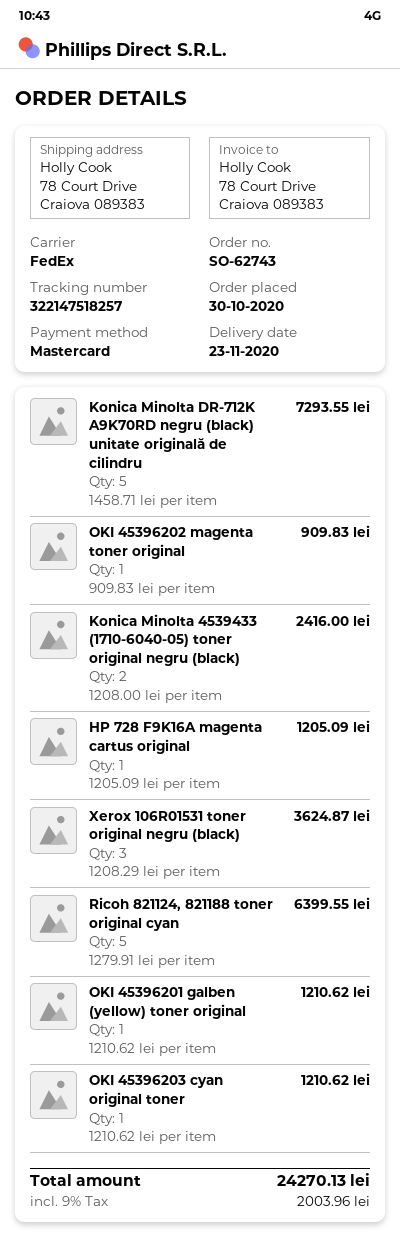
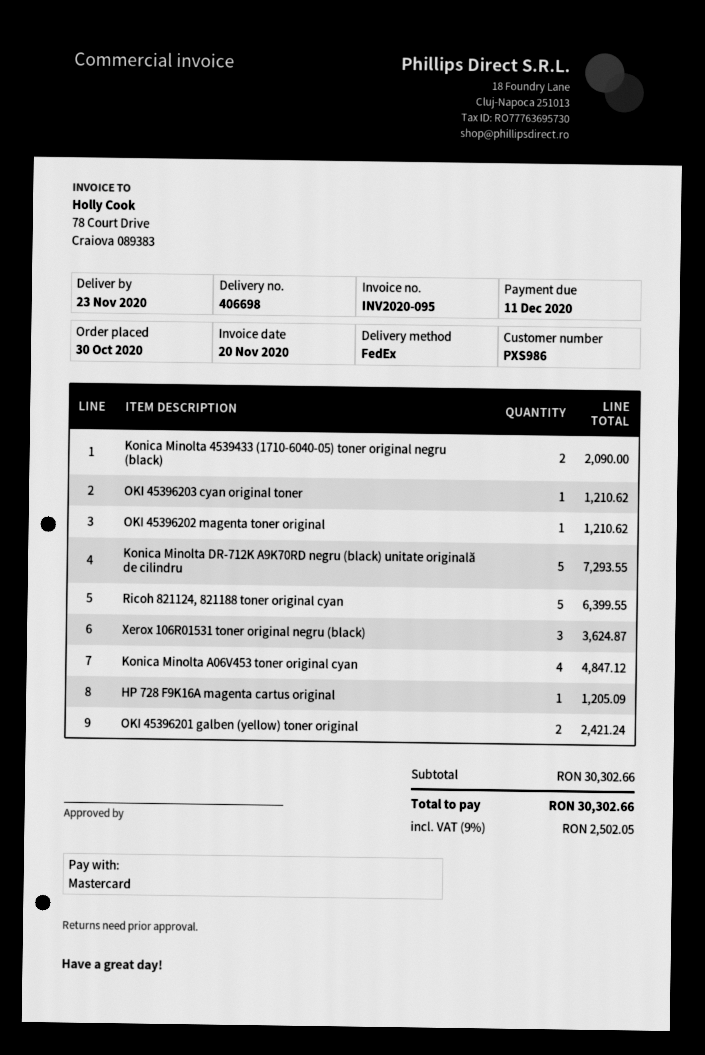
OKI 45396202 magenta toner original: 1 for 909.83 -> 1 for 1210.62
Konica Minolta 4539433 (1710-6040-05) toner original negru (black): 2 for 2416.00 -> 2 for 2090.00
OKI 45396201 galben (yellow) toner original: 1 for 1210.62 -> 2 for 2421.24
Konica Minolta A06V453 toner original cyan: none -> 4 for 4847.12
tax: 9% = 2003.96 -> 9% = 2502.05
total: 24270.13 -> 30302.66

